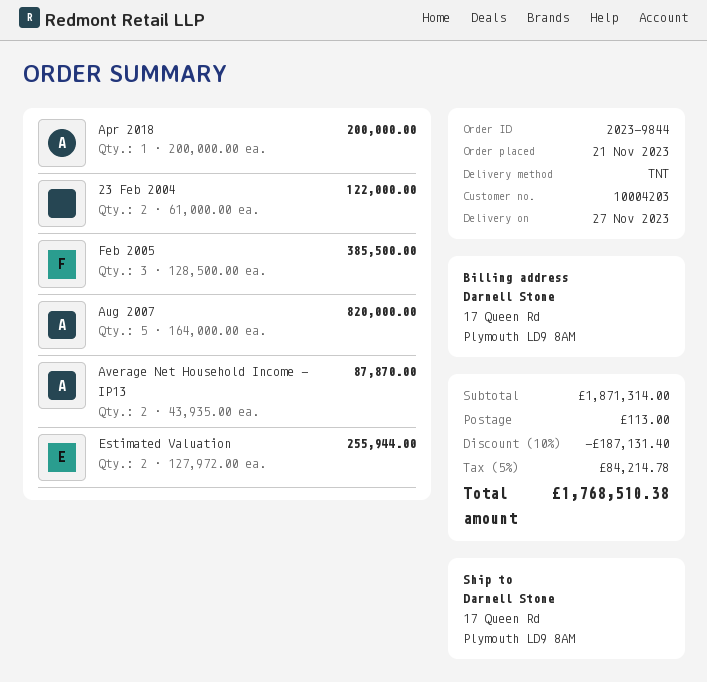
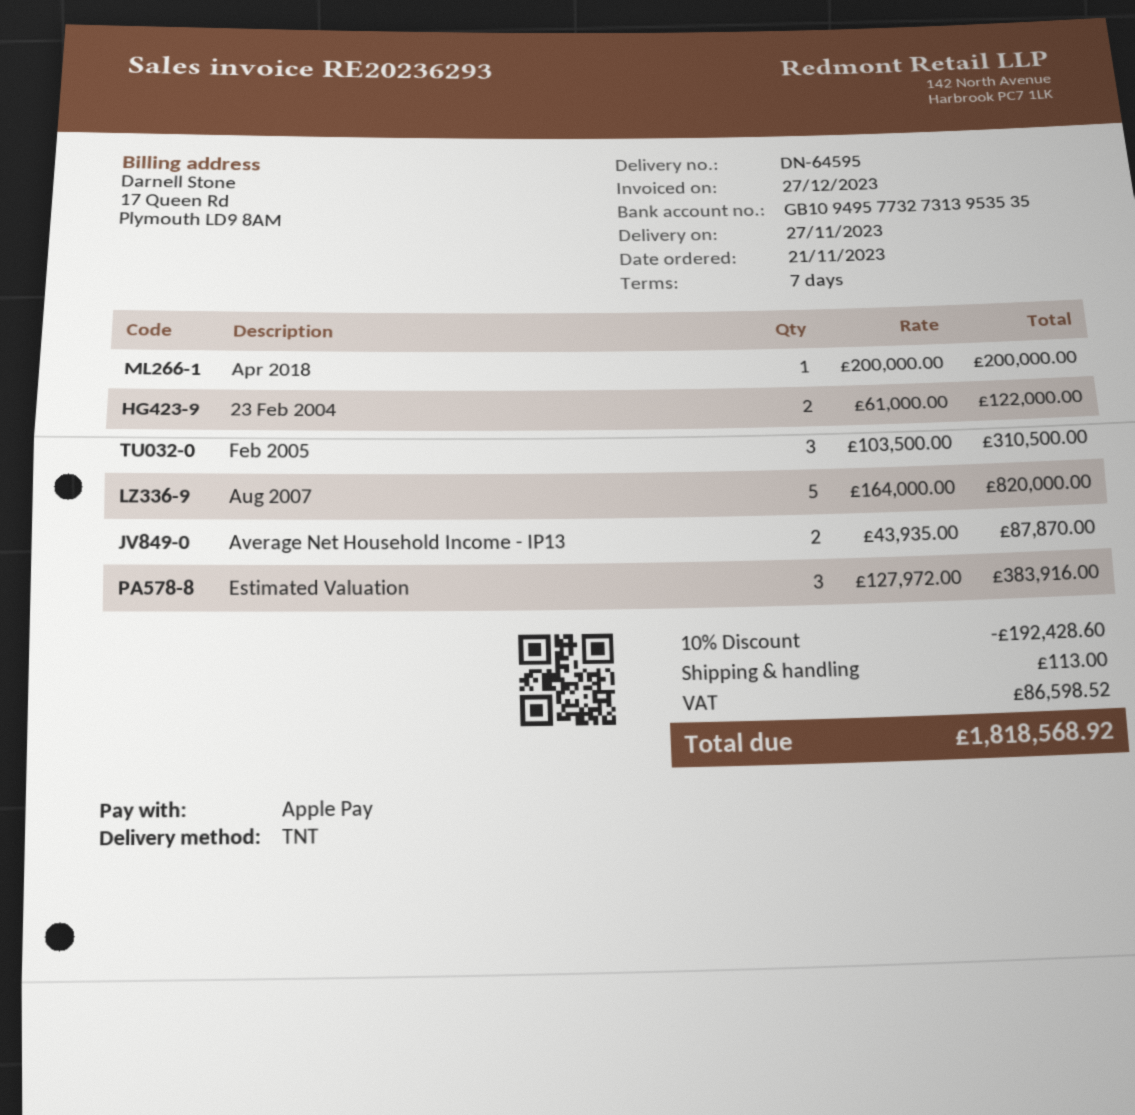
Feb 2005: 3 x 128500.00 = 385500.00 -> 3 x 103500.00 = 310500.00
Estimated Valuation: 2 x 127972.00 = 255944.00 -> 3 x 127972.00 = 383916.00
discount: 10% = 187131.40 -> 10% = 192428.60
tax: 84214.78 -> 86598.52
total: 1768510.38 -> 1818568.92

